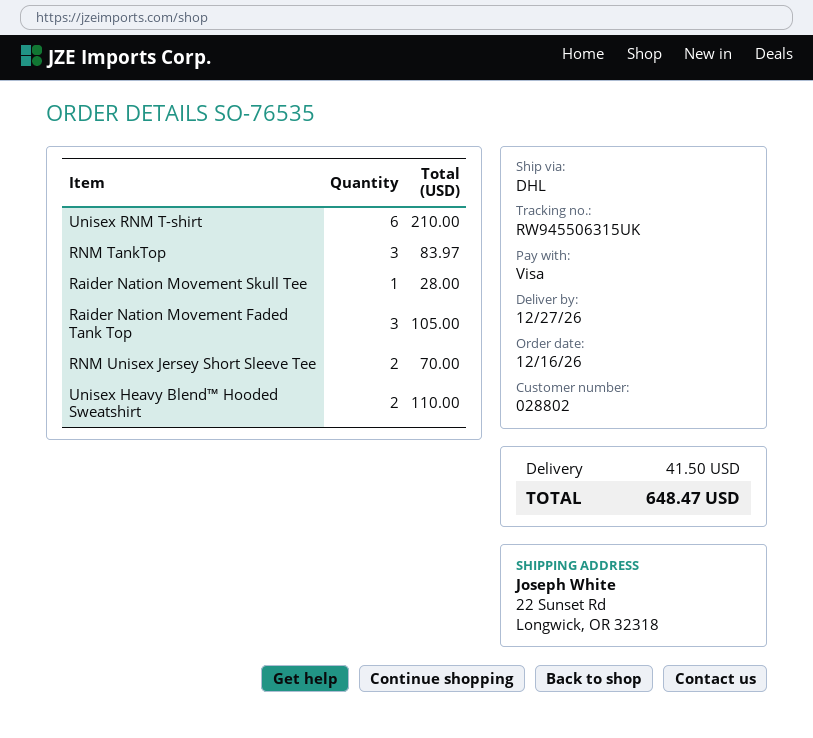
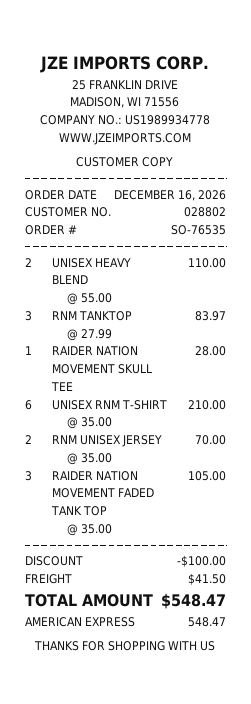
payment method: Visa -> American Express
discount: none -> 100.00
total: 648.47 -> 548.47

